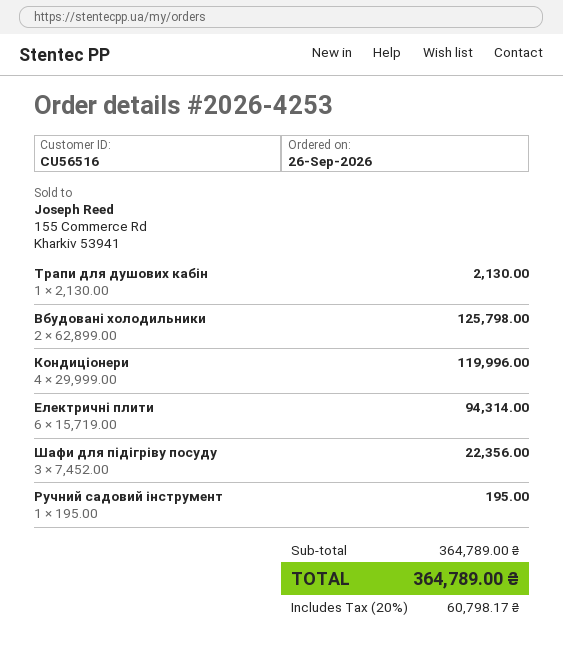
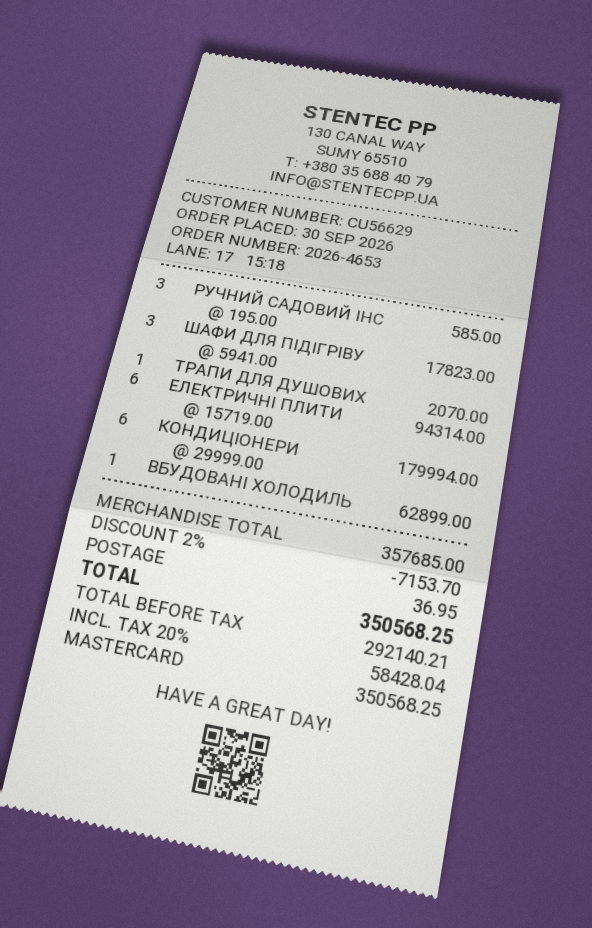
order number: 2026-4253 -> 2026-4653
order date: 2026-09-26 -> 2026-09-30
customer number: CU56516 -> CU56629
Трапи для душових кабін: 1 x 2130.00 = 2130.00 -> 1 x 2070.00 = 2070.00
Вбудовані холодильники: 2 x 62899.00 = 125798.00 -> 1 x 62899.00 = 62899.00
Кондиціонери: 4 x 29999.00 = 119996.00 -> 6 x 29999.00 = 179994.00
Шафи для підігріву посуду: 3 x 7452.00 = 22356.00 -> 3 x 5941.00 = 17823.00
Ручний садовий інструмент: 1 x 195.00 = 195.00 -> 3 x 195.00 = 585.00
subtotal: 364789.00 -> 357685.00
discount: none -> 2% = 7153.70
shipping: none -> 36.95
tax: 20% = 60798.17 -> 20% = 58428.04
total: 364789.00 -> 350568.25

